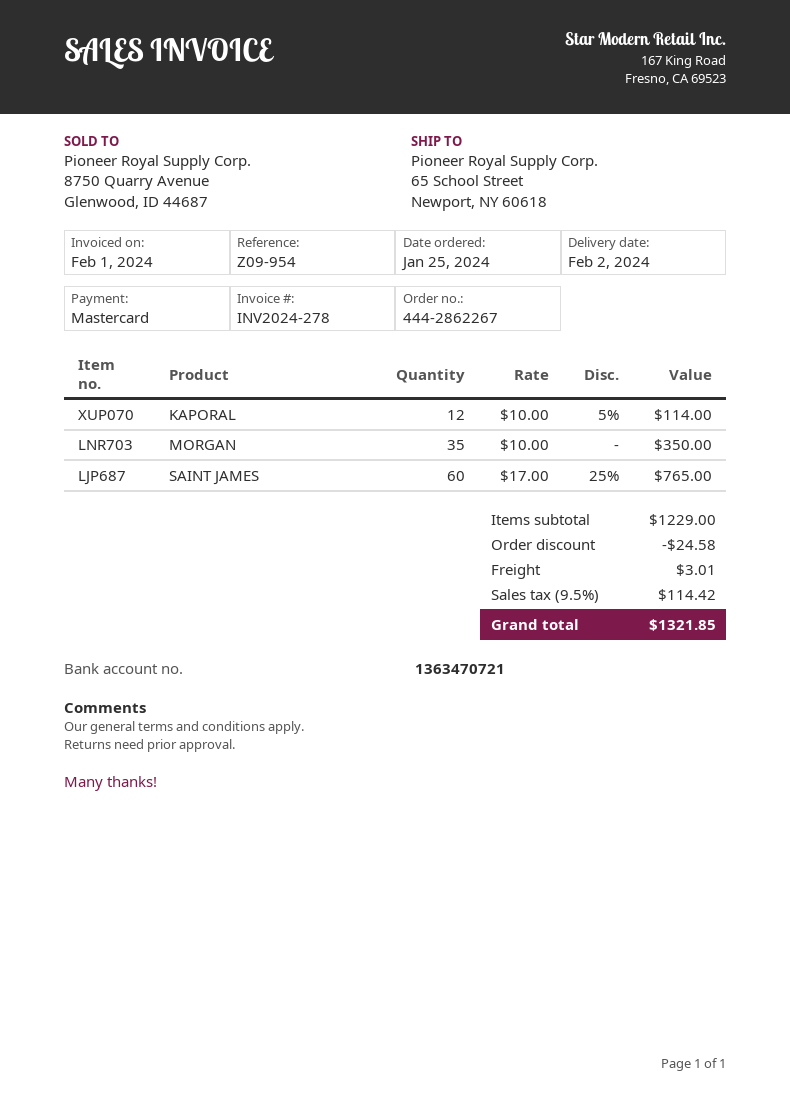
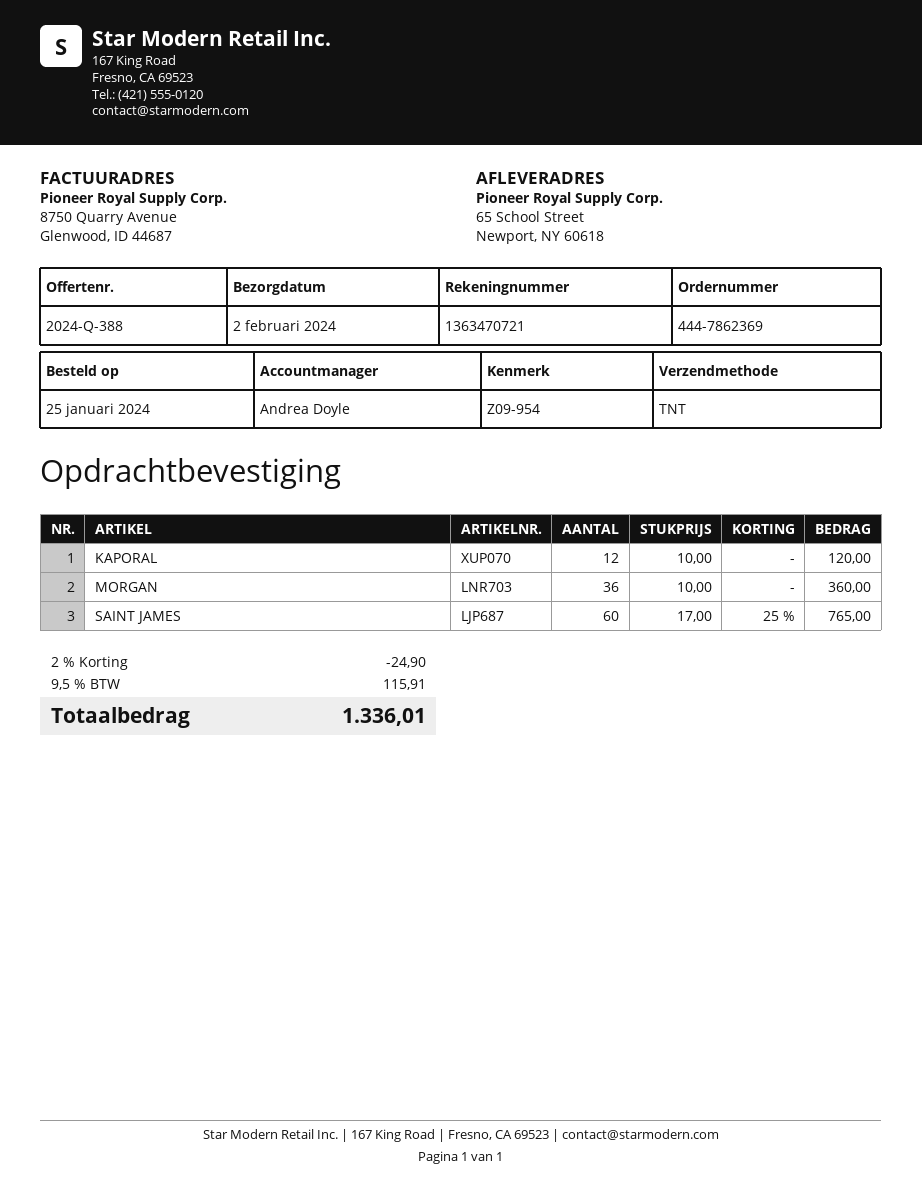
order number: 444-2862267 -> 444-7862369
KAPORAL: 12 x 10.00 - 5% = 114.00 -> 12 x 10.00 = 120.00
MORGAN: 35 x 10.00 = 350.00 -> 36 x 10.00 = 360.00
discount: 24.58 -> 24.90
shipping: 3.01 -> none
tax: 9.5% = 114.42 -> 9.5% = 115.91
total: 1321.85 -> 1336.01

